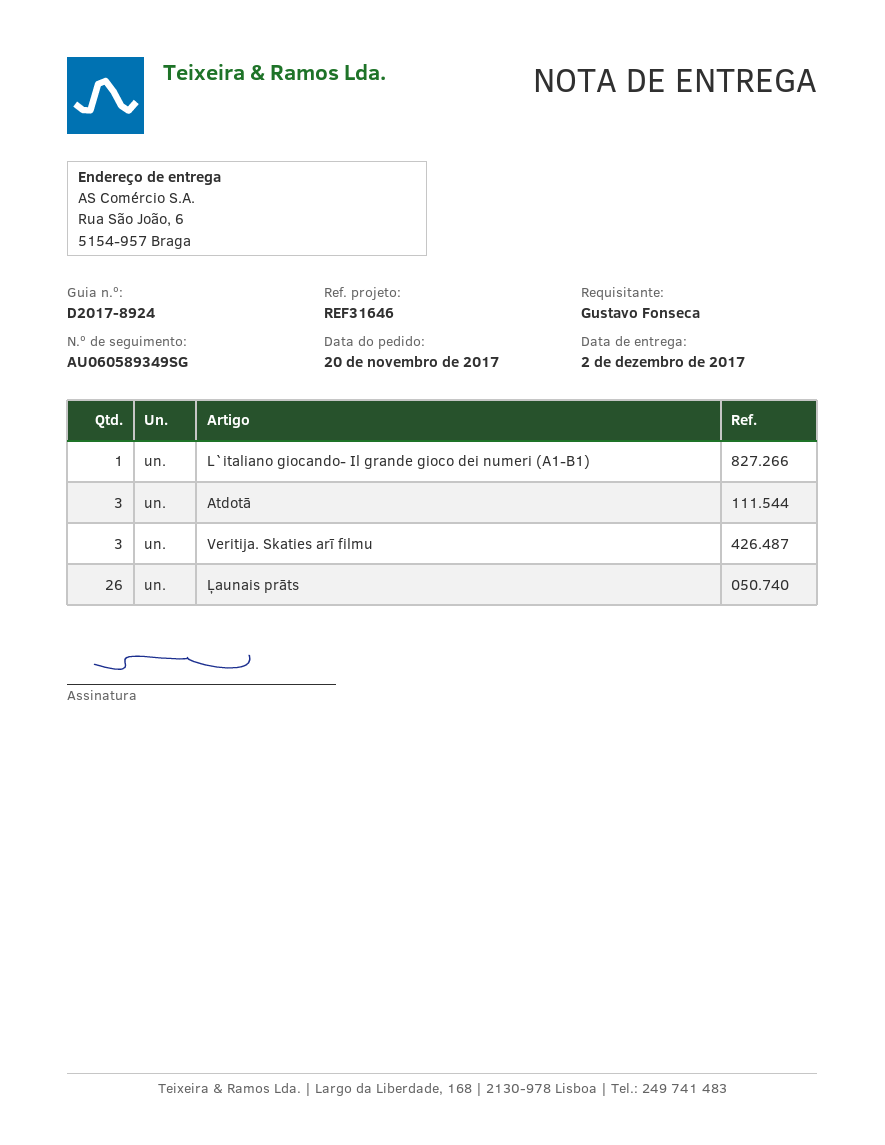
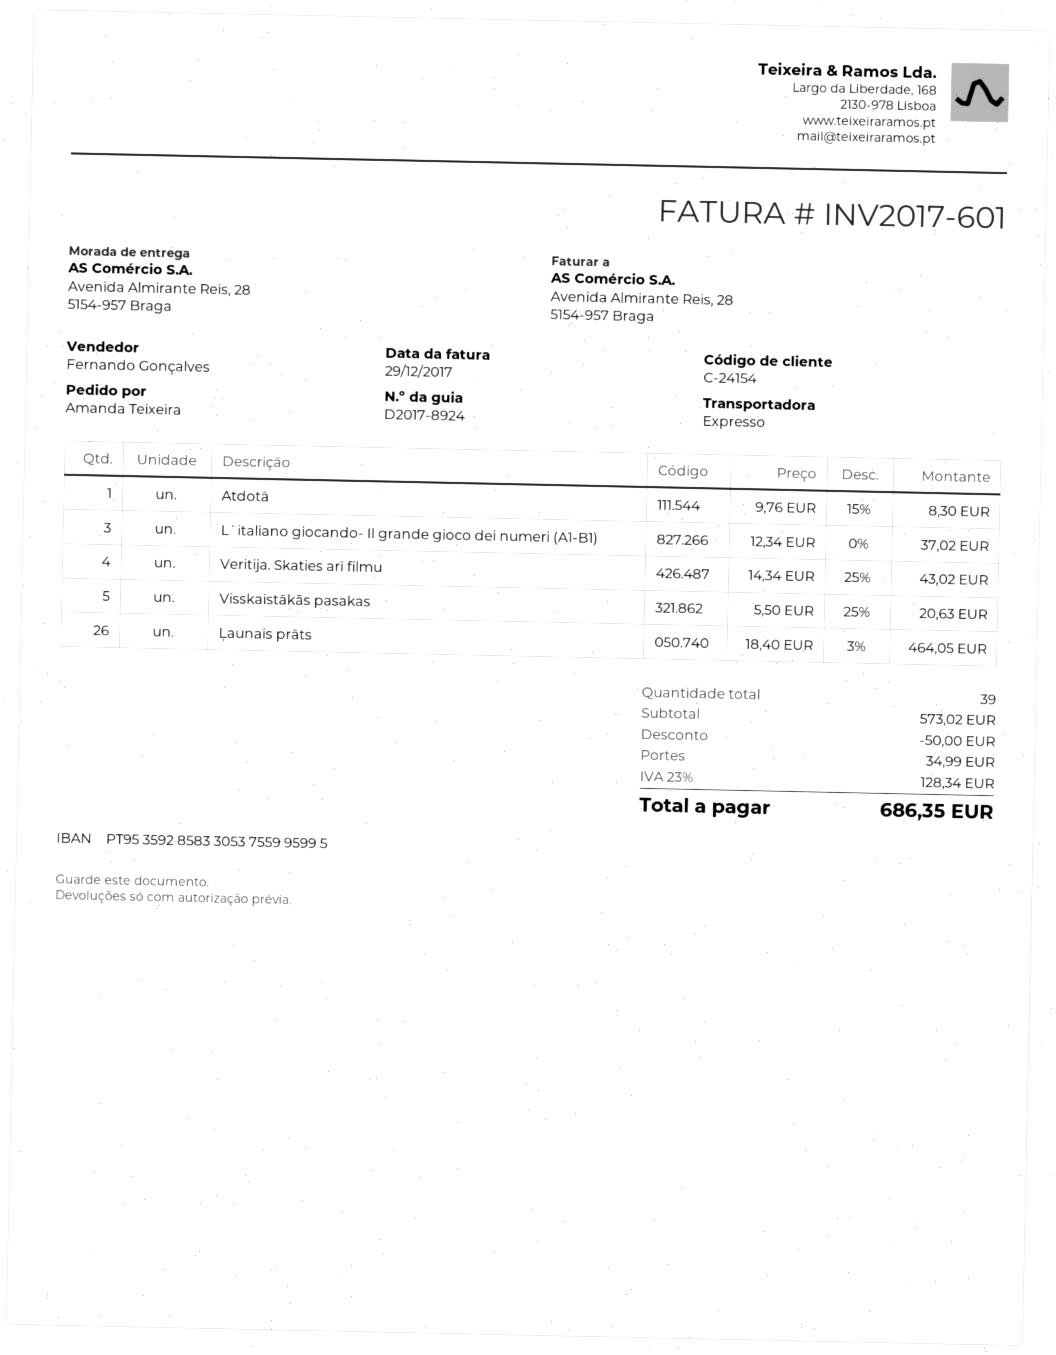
ordered by: Gustavo Fonseca -> Amanda Teixeira
ship to: Rua São João, 6, 5154-957 Braga -> Avenida Almirante Reis, 28, 5154-957 Braga
L`italiano giocando- Il grande gioco dei numeri (A1-B1): 1 -> 3
Atdotā: 3 -> 1
Veritija. Skaties arī filmu: 3 -> 4
Visskaistākās pasakas: none -> 5

